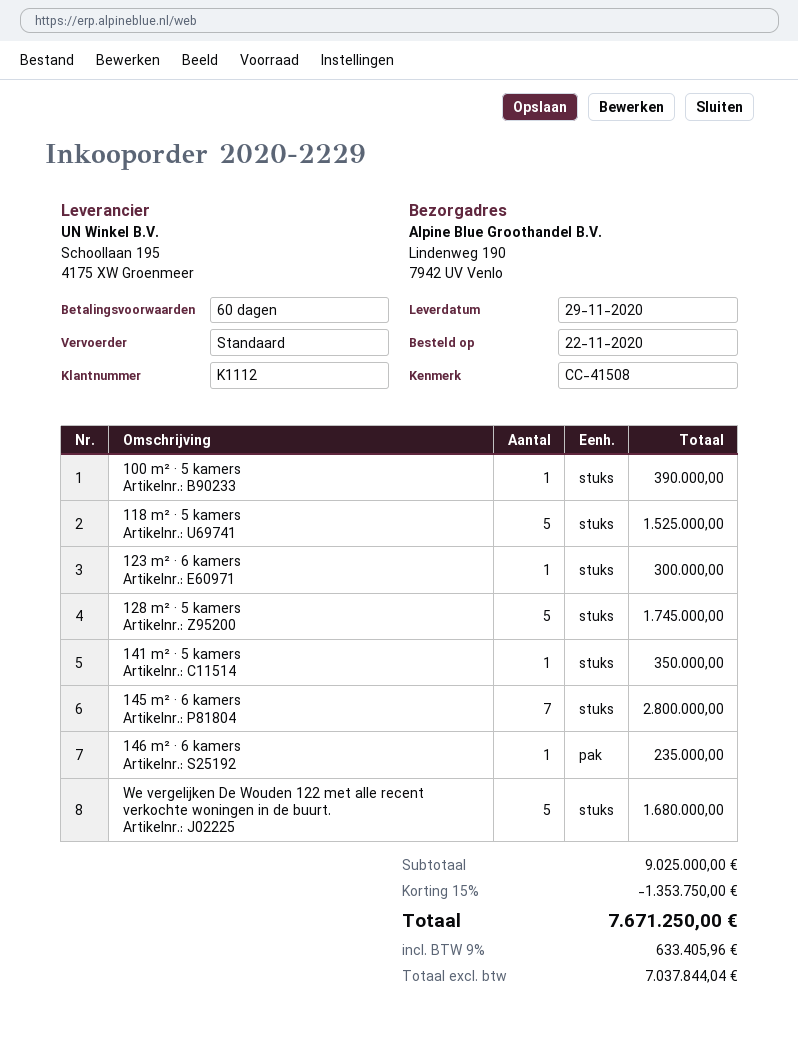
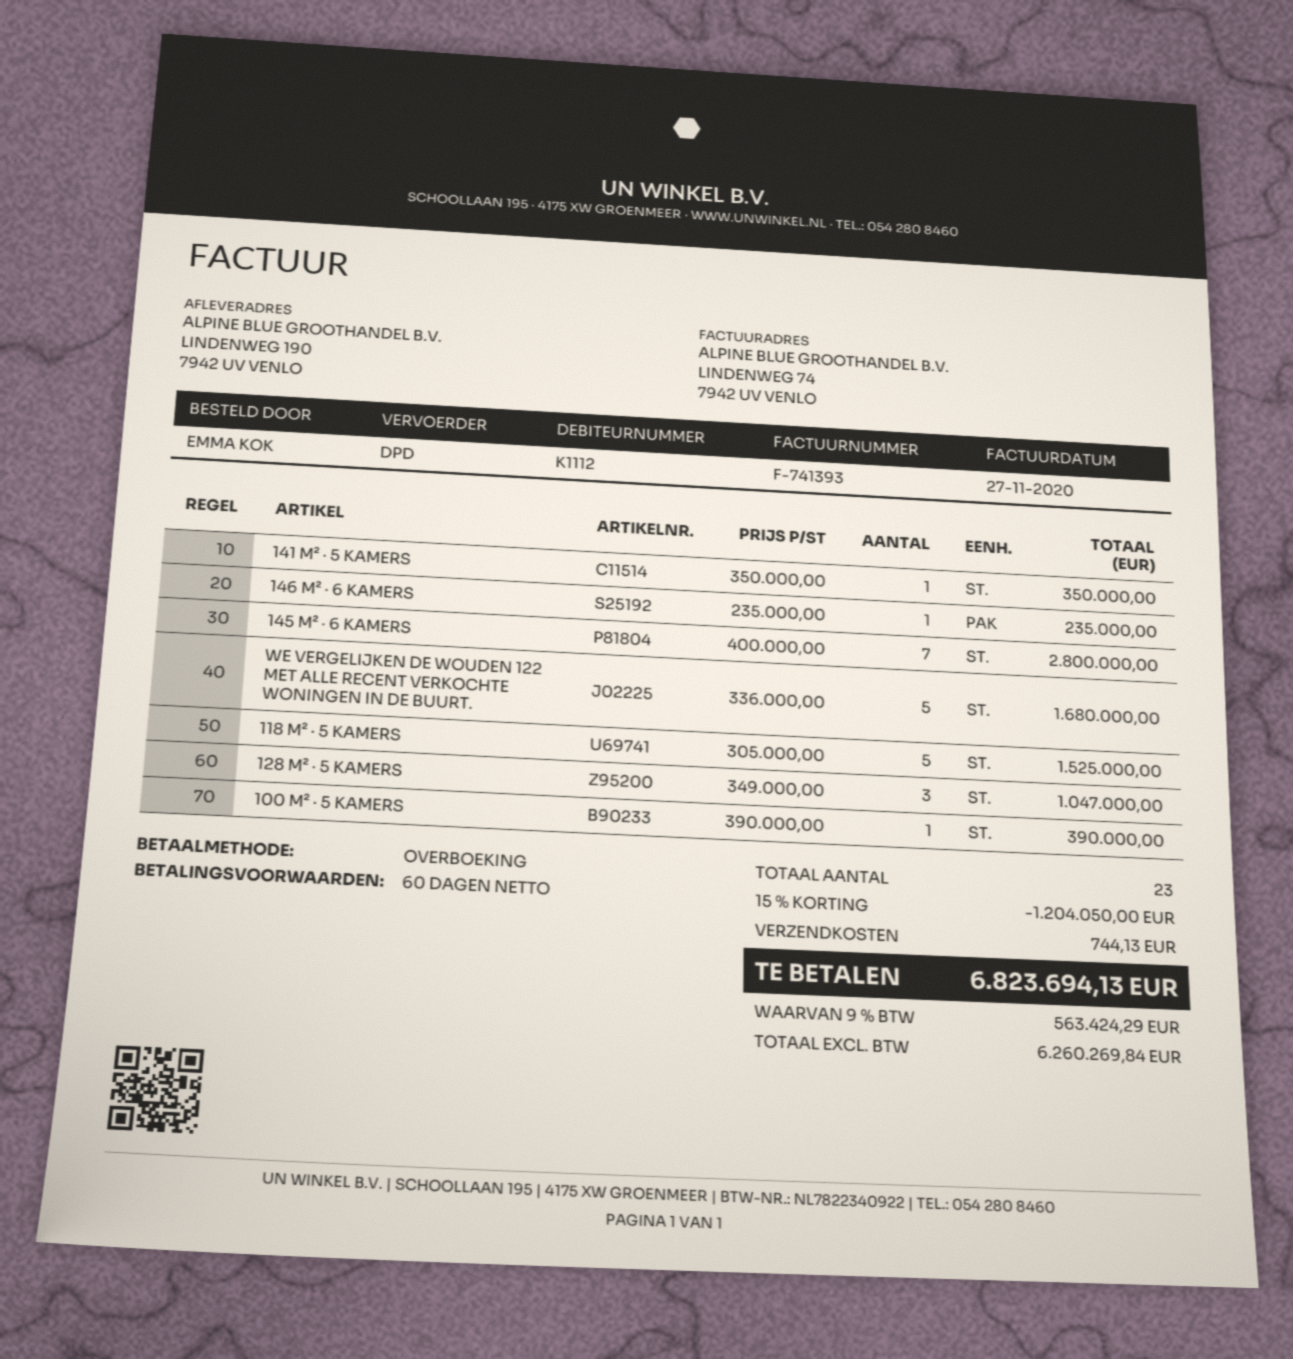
shipping method: standard -> DPD
123 m² · 6 kamers: 1 for 300000.00 -> none
128 m² · 5 kamers: 5 for 1745000.00 -> 3 for 1047000.00
discount: 15% = 1353750.00 -> 15% = 1204050.00
shipping: none -> 744.13
net: 7037844.04 -> 6260269.84
tax: 9% = 633405.96 -> 9% = 563424.29
total: 7671250.00 -> 6823694.13

